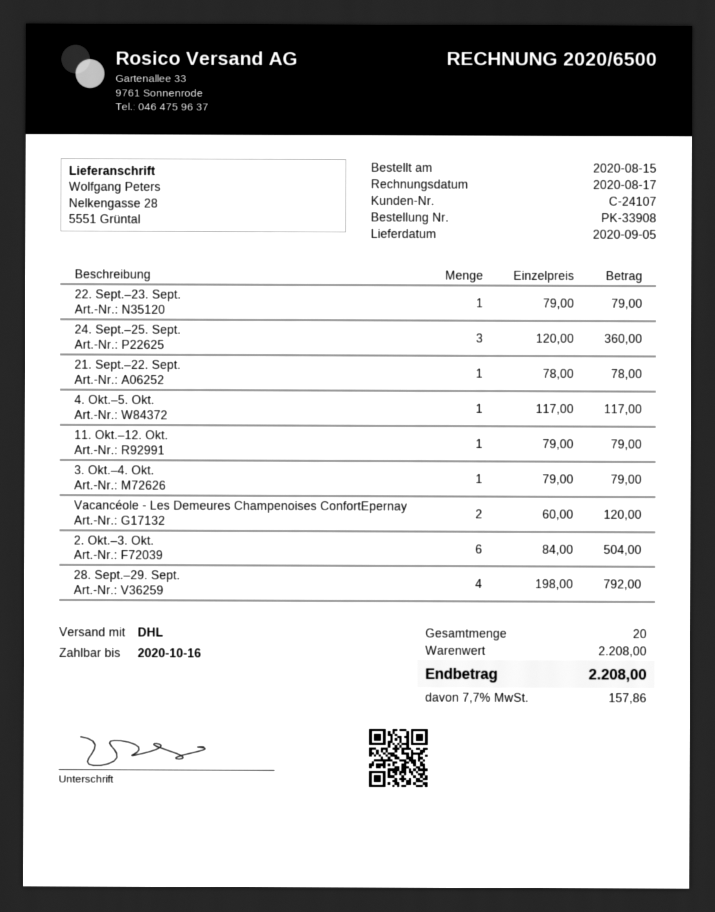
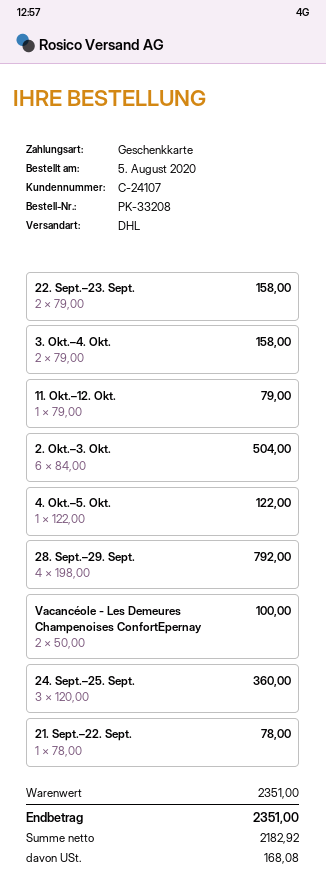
order number: PK-33908 -> PK-33208
order date: 2020-08-15 -> 2020-08-05
22. Sept.–23. Sept.: 1 x 79.00 = 79.00 -> 2 x 79.00 = 158.00
4. Okt.–5. Okt.: 1 x 117.00 = 117.00 -> 1 x 122.00 = 122.00
3. Okt.–4. Okt.: 1 x 79.00 = 79.00 -> 2 x 79.00 = 158.00
Vacancéole - Les Demeures Champenoises ConfortEpernay: 2 x 60.00 = 120.00 -> 2 x 50.00 = 100.00
subtotal: 2208.00 -> 2351.00
tax: 157.86 -> 168.08
total: 2208.00 -> 2351.00

